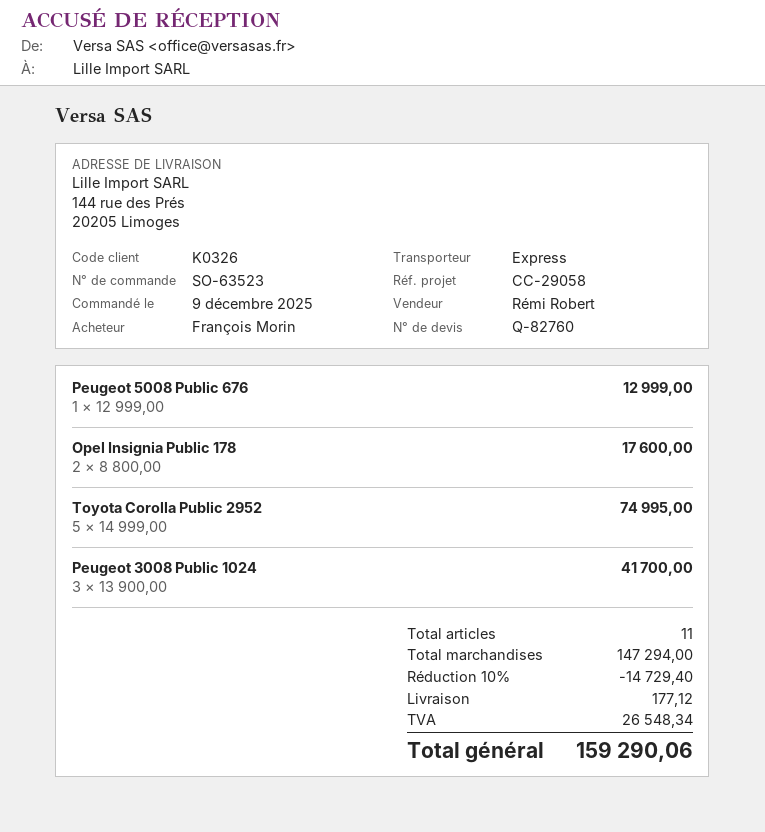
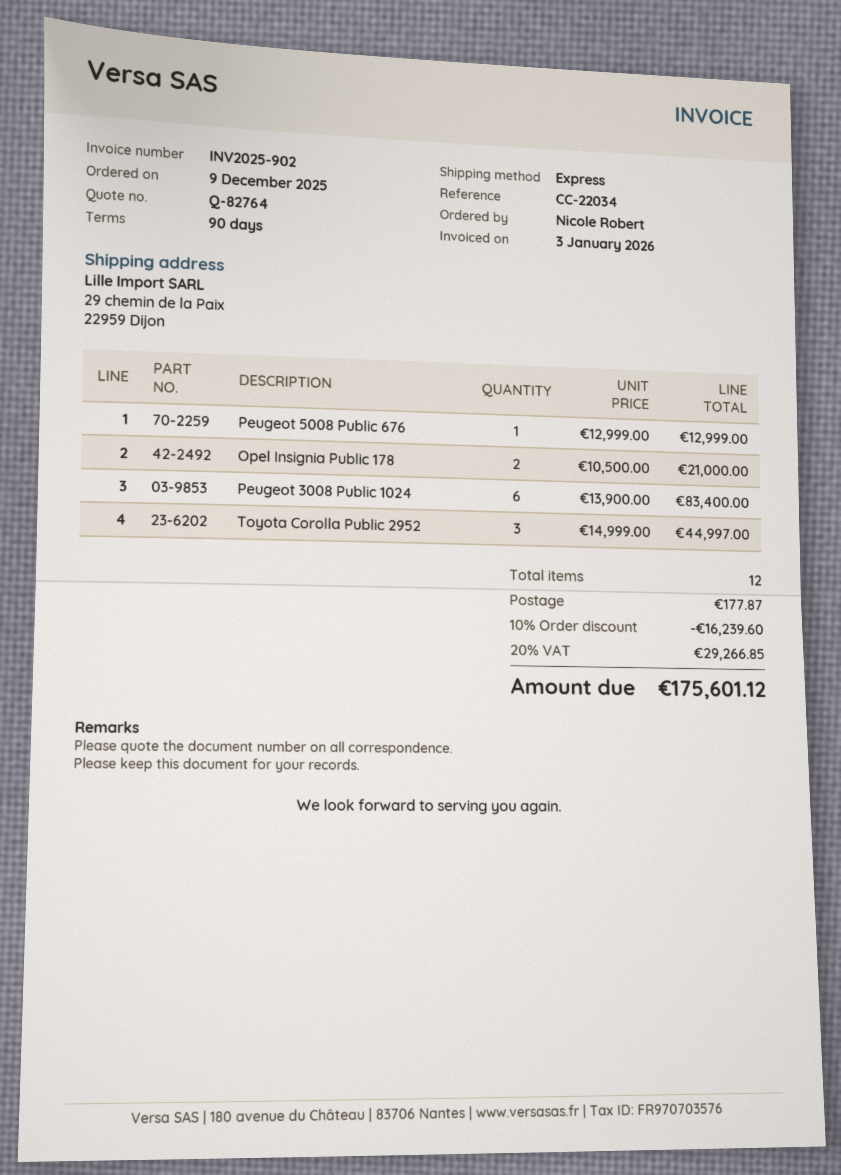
quote number: Q-82760 -> Q-82764
reference: CC-29058 -> CC-22034
ordered by: François Morin -> Nicole Robert
ship to: 144 rue des Prés, 20205 Limoges -> 29 chemin de la Paix, 22959 Dijon
Opel Insignia Public 178: 2 x 8800.00 = 17600.00 -> 2 x 10500.00 = 21000.00
Toyota Corolla Public 2952: 5 x 14999.00 = 74995.00 -> 3 x 14999.00 = 44997.00
Peugeot 3008 Public 1024: 3 x 13900.00 = 41700.00 -> 6 x 13900.00 = 83400.00
total quantity: 11 -> 12
discount: 10% = 14729.40 -> 10% = 16239.60
shipping: 177.12 -> 177.87
tax: 26548.34 -> 29266.85
total: 159290.06 -> 175601.12

